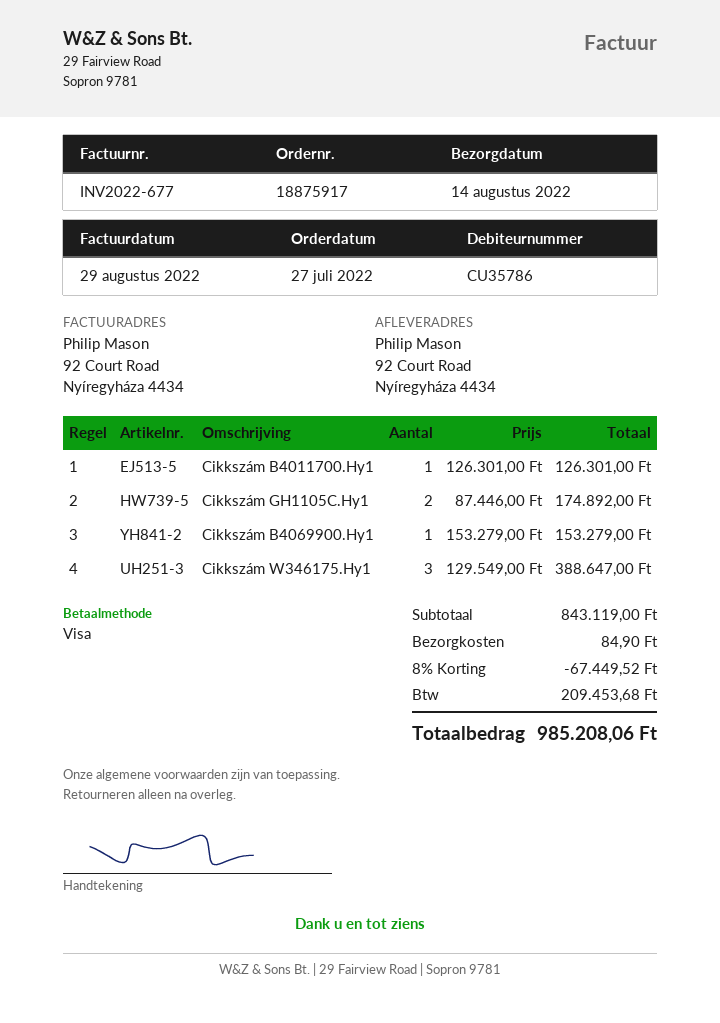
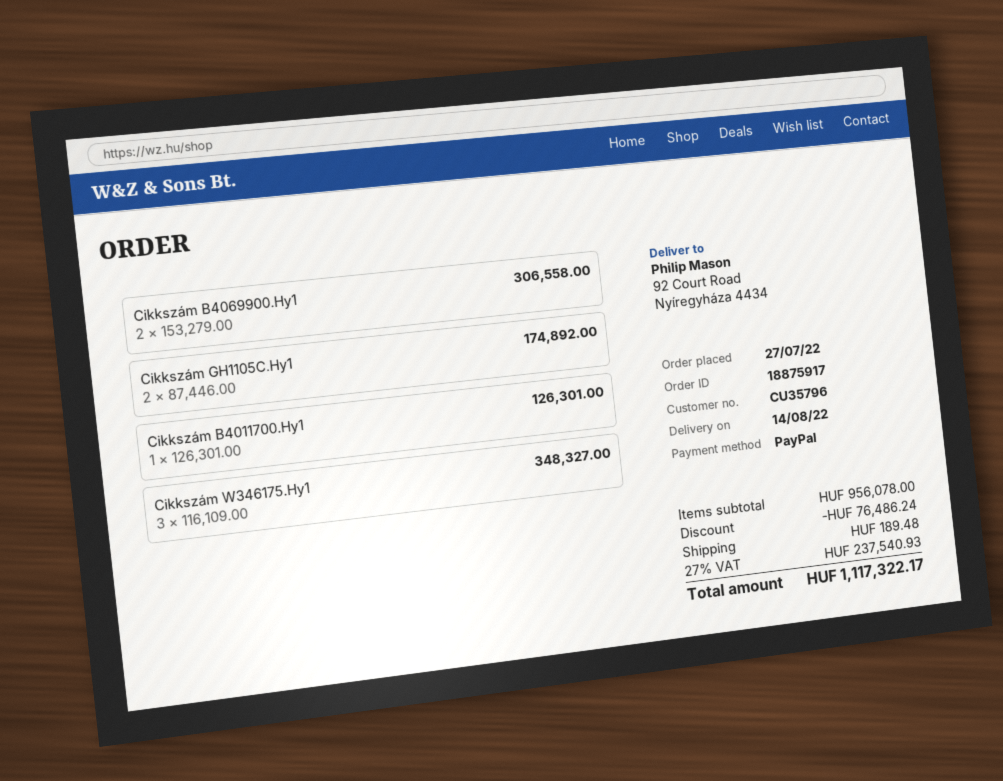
customer number: CU35786 -> CU35796
payment method: Visa -> PayPal
Cikkszám B4069900.Hy1: 1 x 153279.00 = 153279.00 -> 2 x 153279.00 = 306558.00
Cikkszám W346175.Hy1: 3 x 129549.00 = 388647.00 -> 3 x 116109.00 = 348327.00
subtotal: 843119.00 -> 956078.00
discount: 67449.52 -> 76486.24
shipping: 84.90 -> 189.48
tax: 209453.68 -> 237540.93
total: 985208.06 -> 1117322.17

